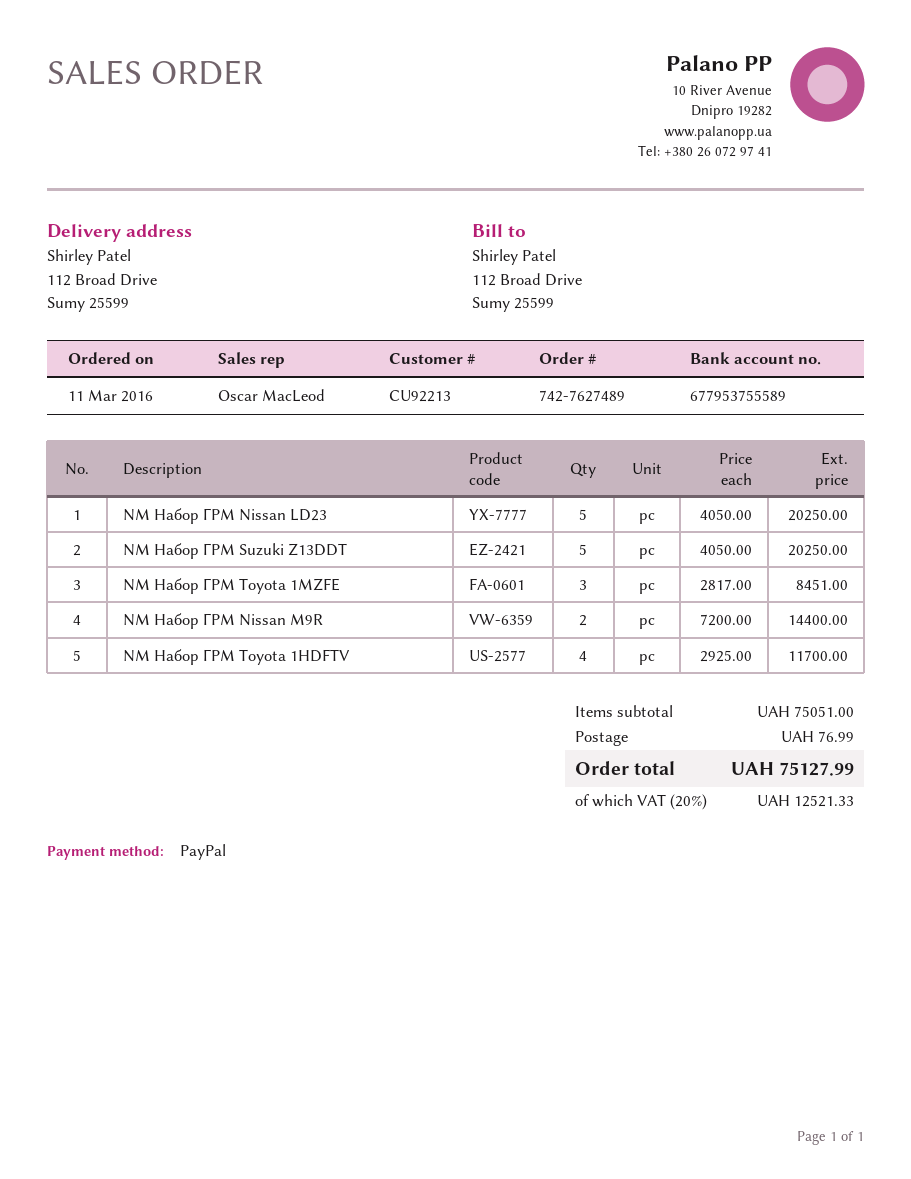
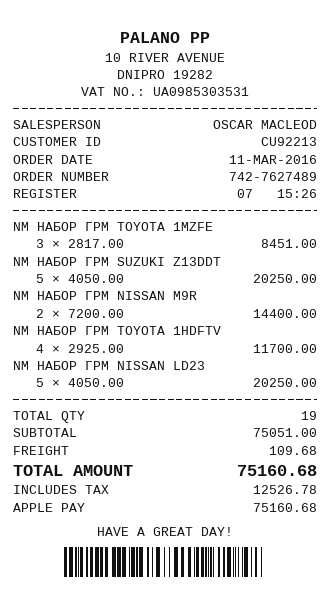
payment method: PayPal -> Apple Pay
shipping: 76.99 -> 109.68
tax: 12521.33 -> 12526.78
total: 75127.99 -> 75160.68

